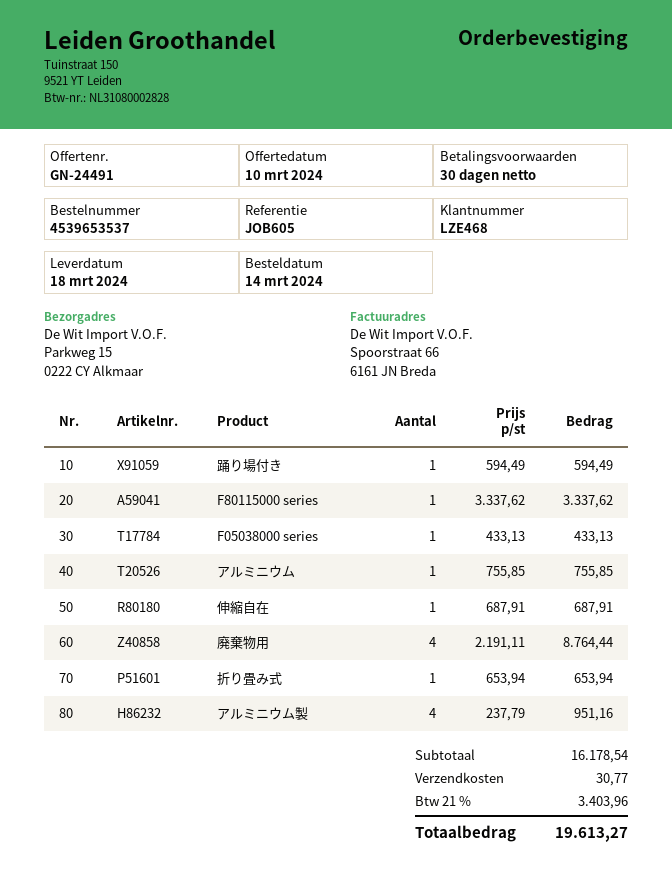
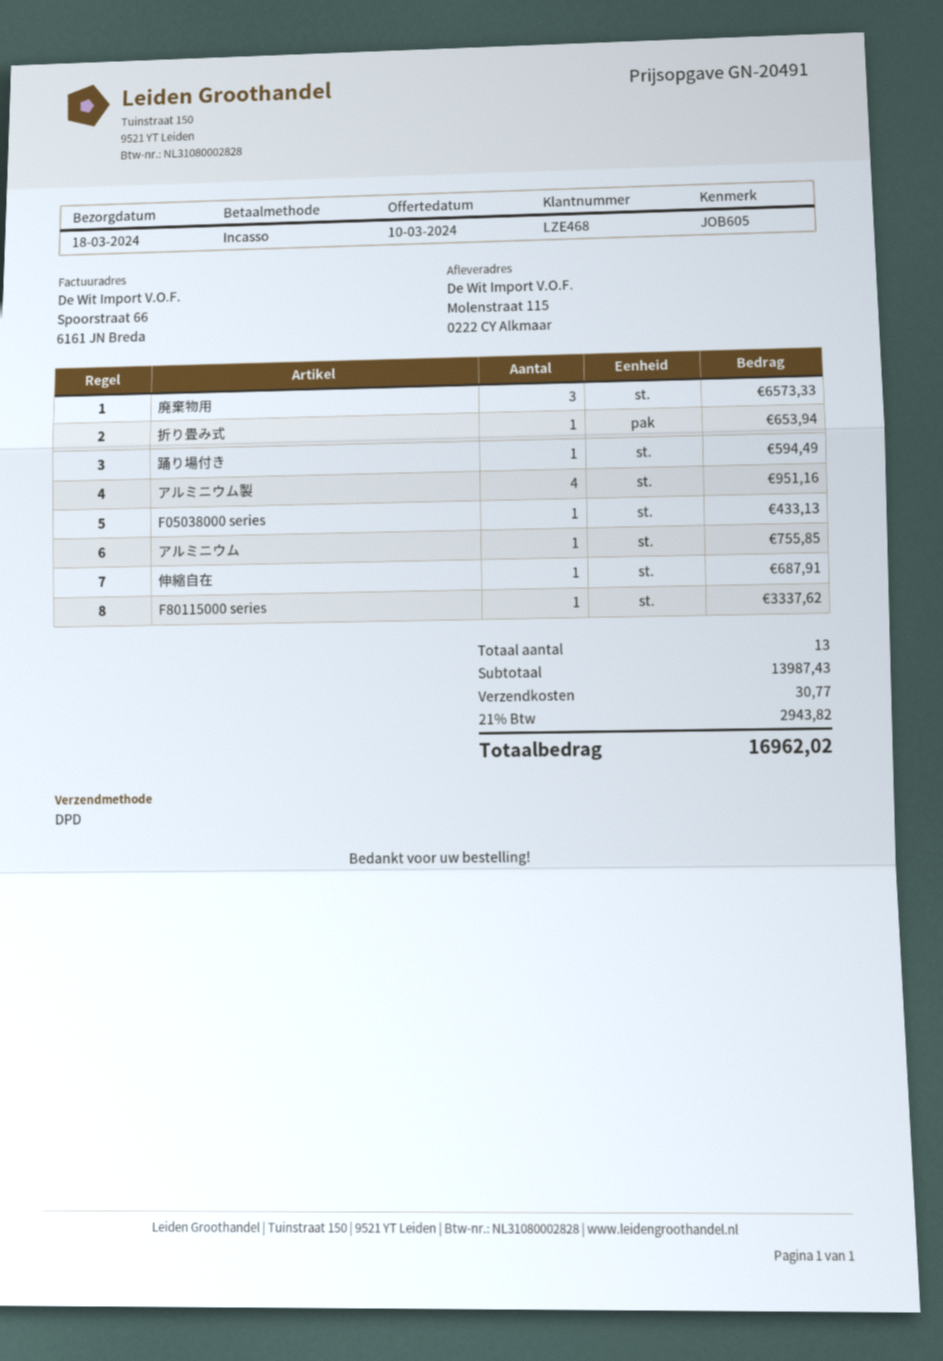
quote number: GN-24491 -> GN-20491
ship to: Parkweg 15, 0222 CY Alkmaar -> Molenstraat 115, 0222 CY Alkmaar
廃棄物用: 4 for 8764.44 -> 3 for 6573.33
subtotal: 16178.54 -> 13987.43
tax: 21% = 3403.96 -> 21% = 2943.82
total: 19613.27 -> 16962.02

